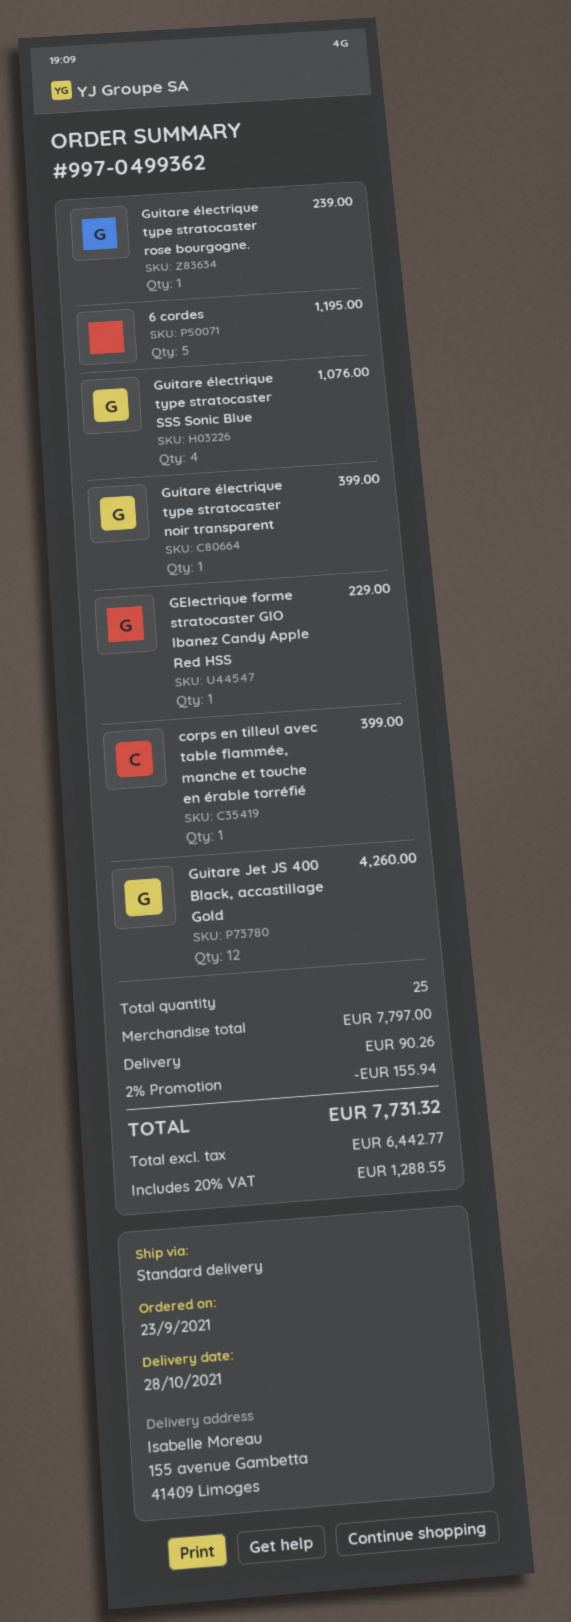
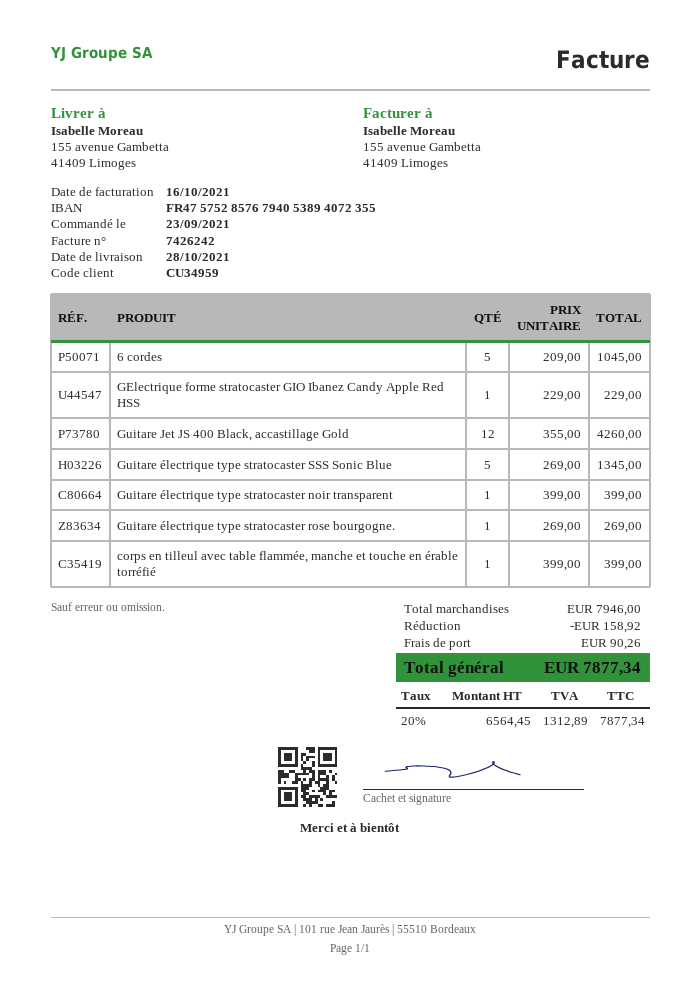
Guitare électrique type stratocaster rose bourgogne.: 1 for 239.00 -> 1 for 269.00
6 cordes: 5 for 1195.00 -> 5 for 1045.00
Guitare électrique type stratocaster SSS Sonic Blue: 4 for 1076.00 -> 5 for 1345.00
subtotal: 7797.00 -> 7946.00
discount: 155.94 -> 158.92
net: 6442.77 -> 6564.45
tax: 20% = 1288.55 -> 20% = 1312.89
total: 7731.32 -> 7877.34

